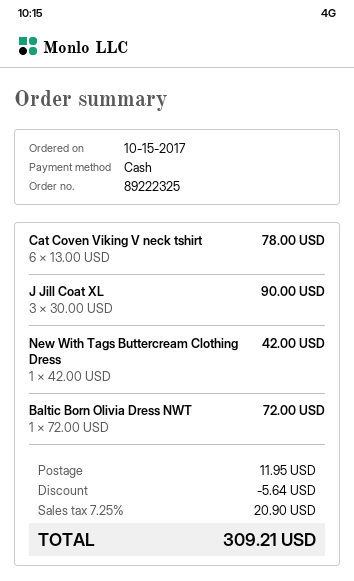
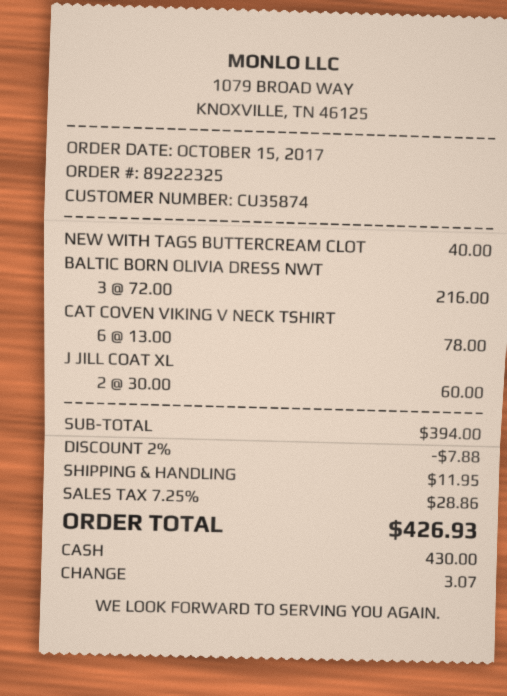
J Jill Coat XL: 3 x 30.00 = 90.00 -> 2 x 30.00 = 60.00
New With Tags Buttercream Clothing Dress: 1 x 42.00 = 42.00 -> 1 x 40.00 = 40.00
Baltic Born Olivia Dress NWT: 1 x 72.00 = 72.00 -> 3 x 72.00 = 216.00
discount: 5.64 -> 7.88
tax: 7.25% = 20.90 -> 7.25% = 28.86
total: 309.21 -> 426.93

